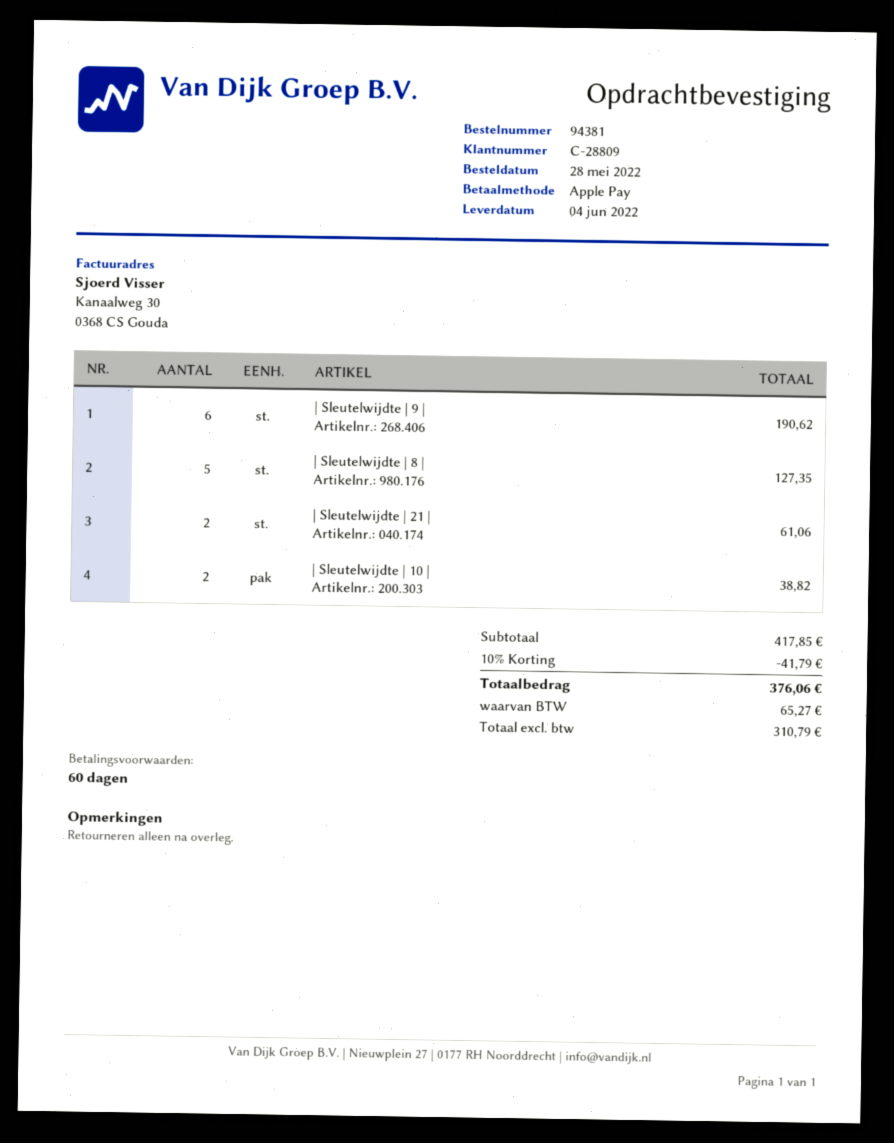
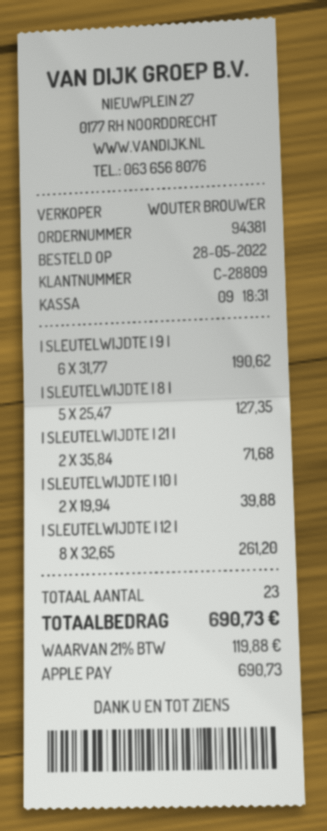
| Sleutelwijdte | 21 |: 2 for 61.06 -> 2 for 71.68
| Sleutelwijdte | 10 |: 2 for 38.82 -> 2 for 39.88
| SLEUTELWIJDTE | 12 |: none -> 8 for 261.20
discount: 10% = 41.79 -> none
tax: 65.27 -> 119.88
total: 376.06 -> 690.73

